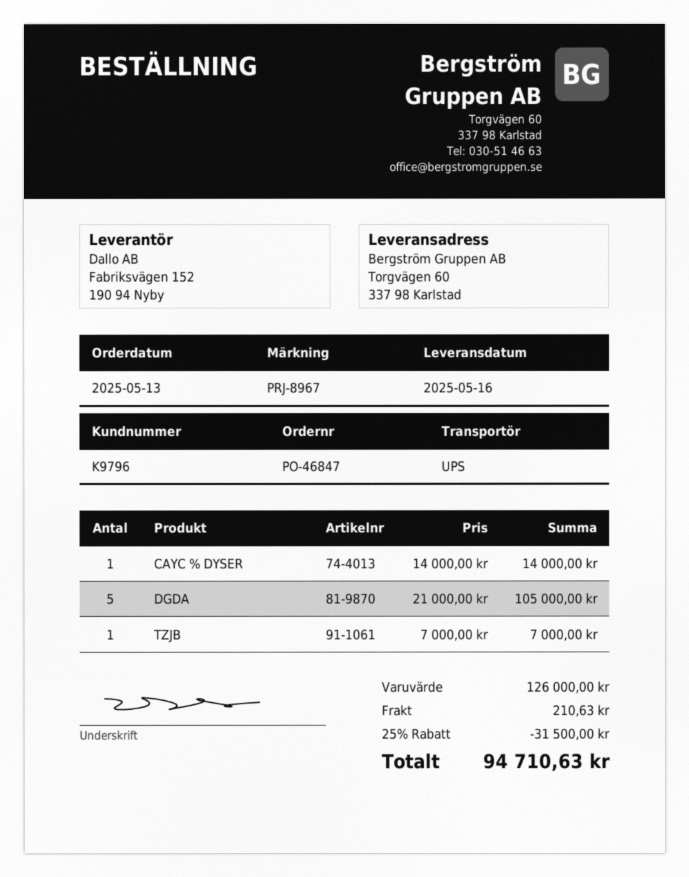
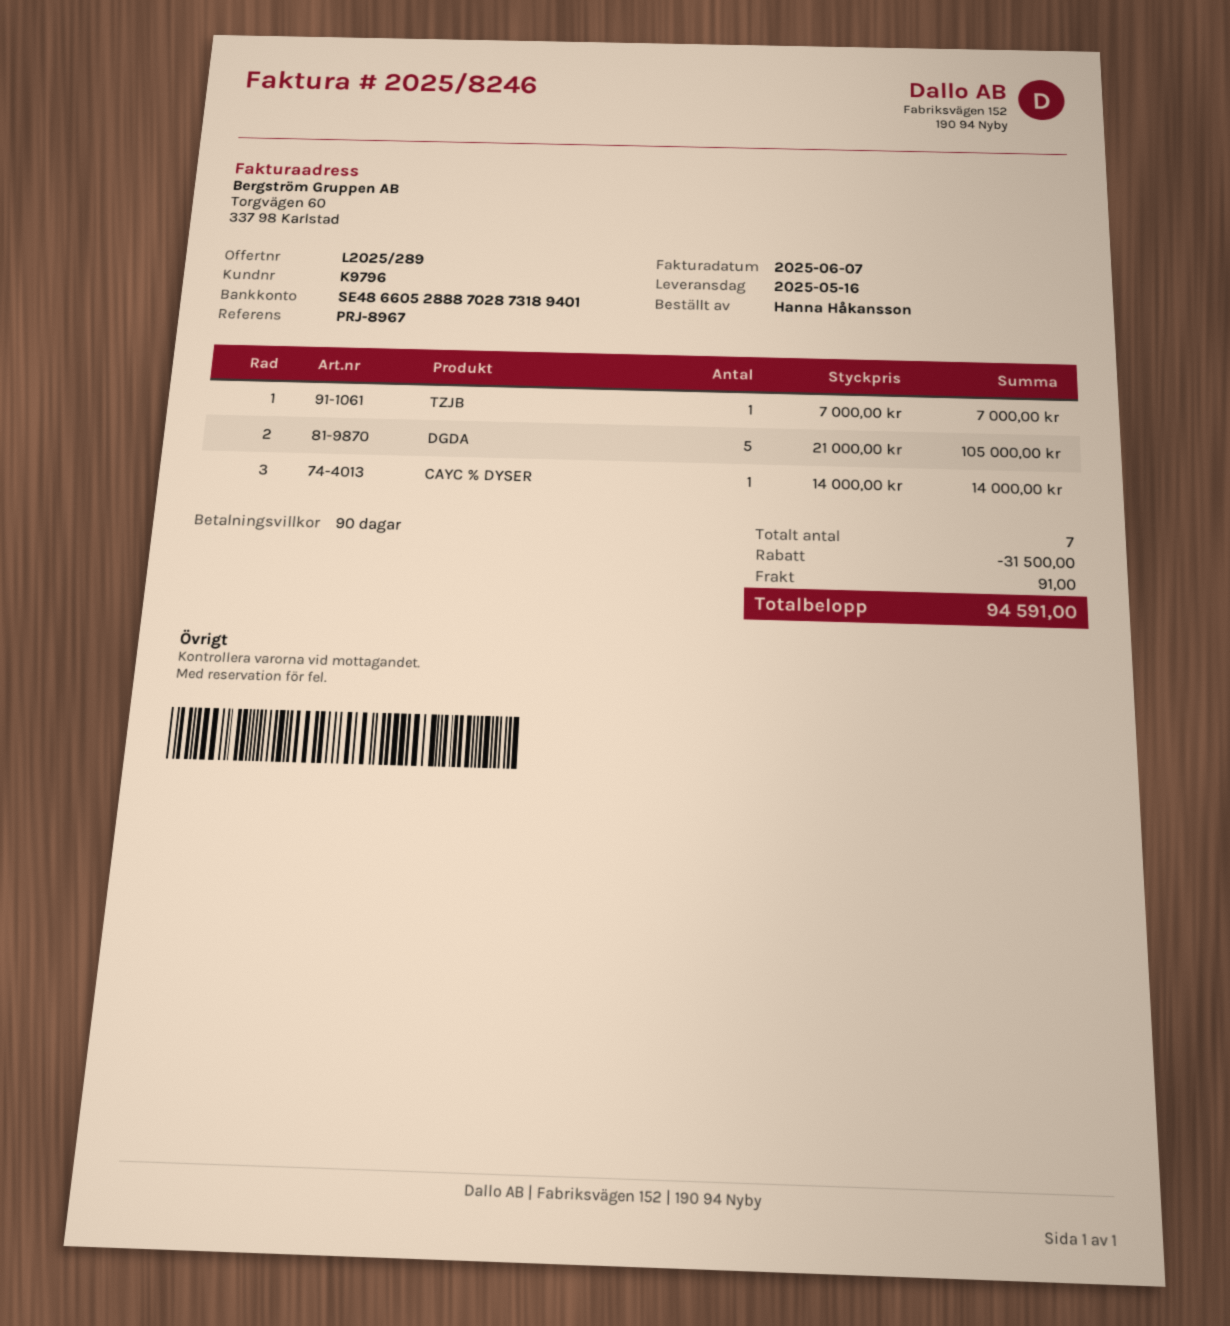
shipping: 210.63 -> 91.00
total: 94710.63 -> 94591.00

